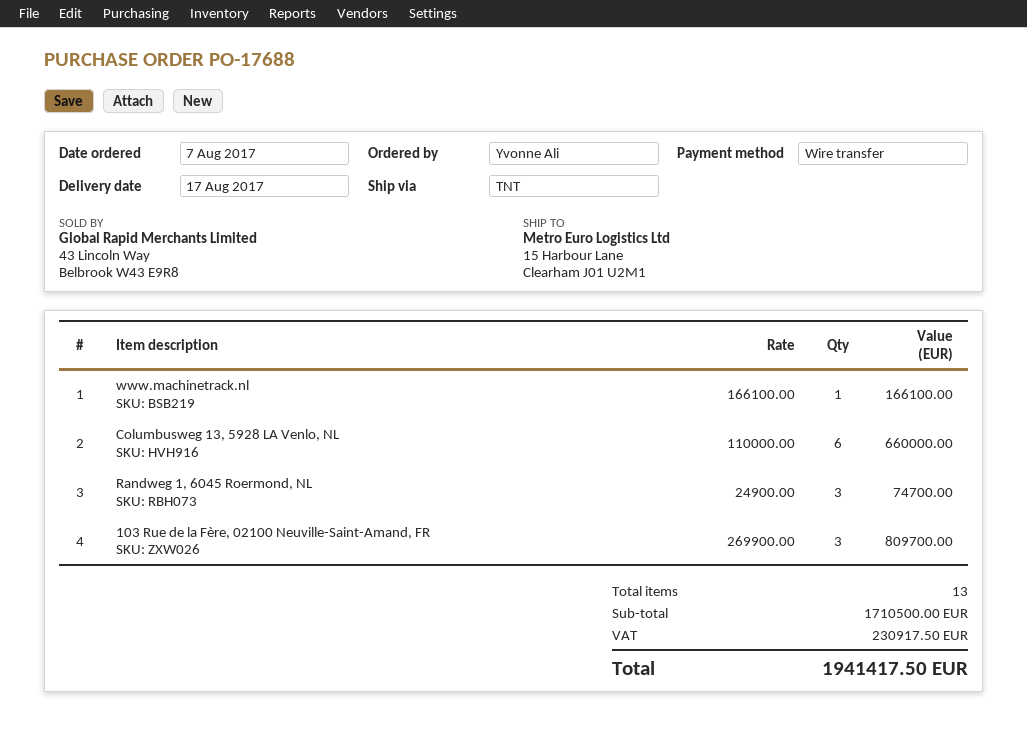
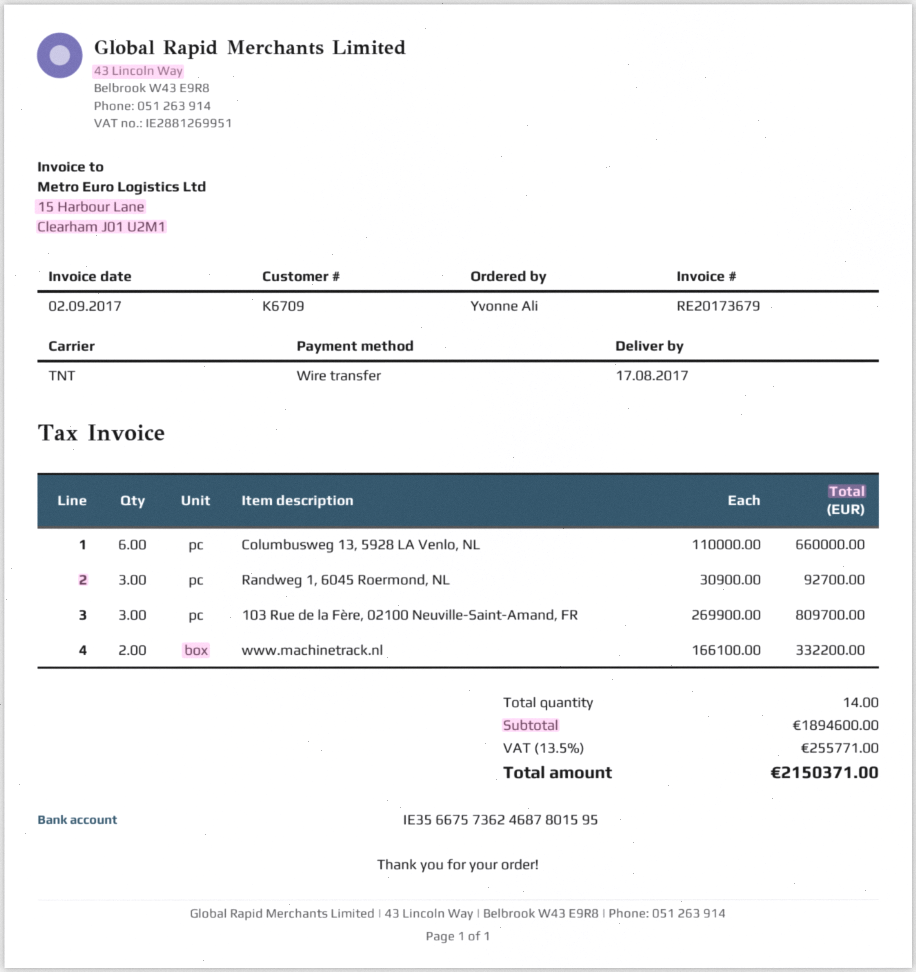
www.machinetrack.nl: 1 x 166100.00 = 166100.00 -> 2 x 166100.00 = 332200.00
Randweg 1, 6045 Roermond, NL: 3 x 24900.00 = 74700.00 -> 3 x 30900.00 = 92700.00
total quantity: 13 -> 14
subtotal: 1710500.00 -> 1894600.00
tax: 230917.50 -> 255771.00
total: 1941417.50 -> 2150371.00

